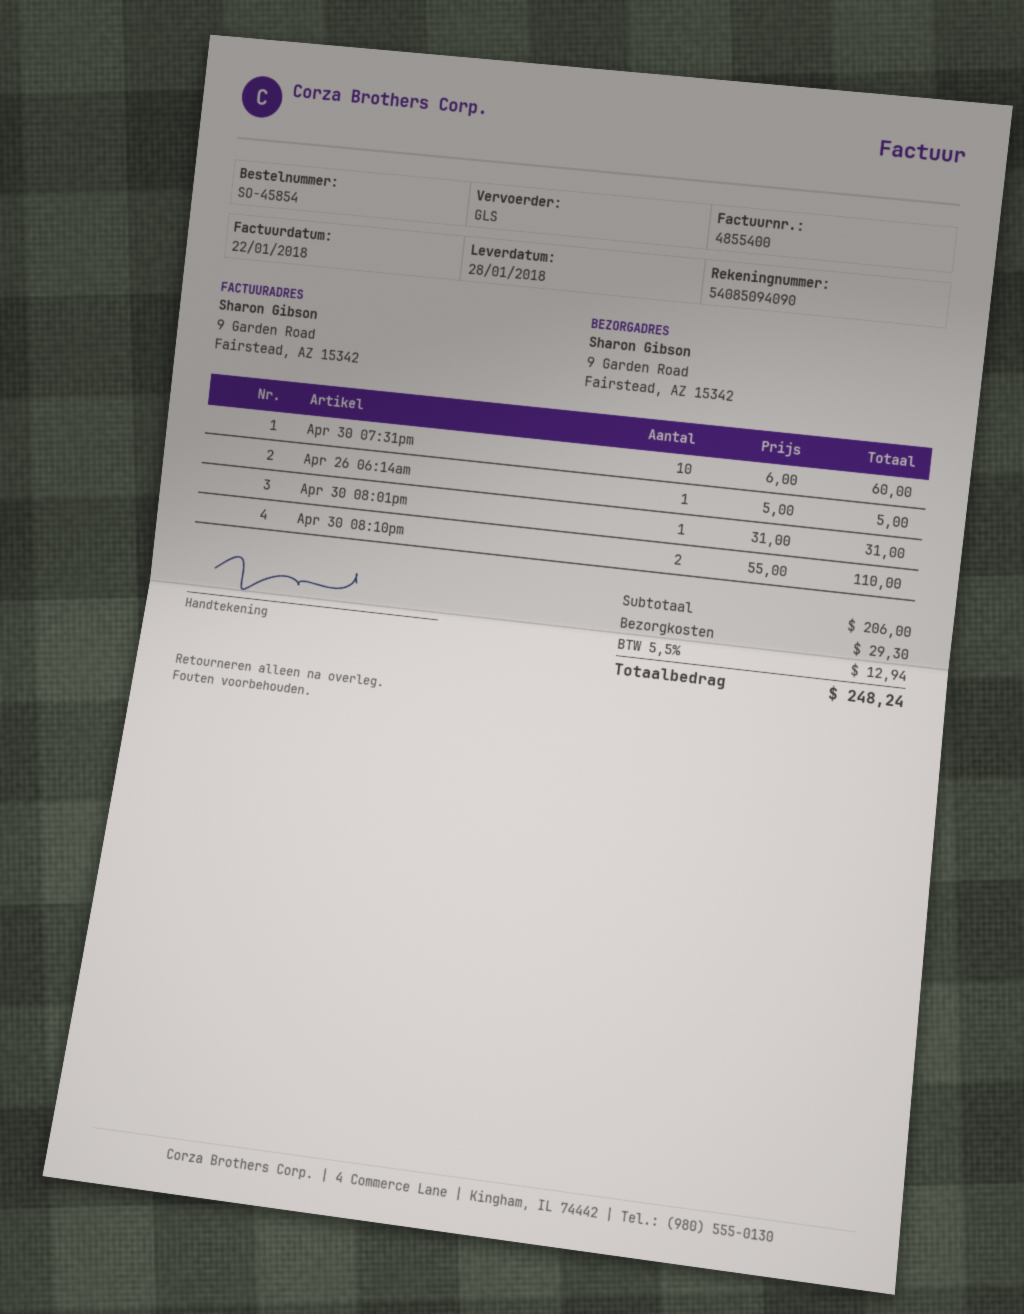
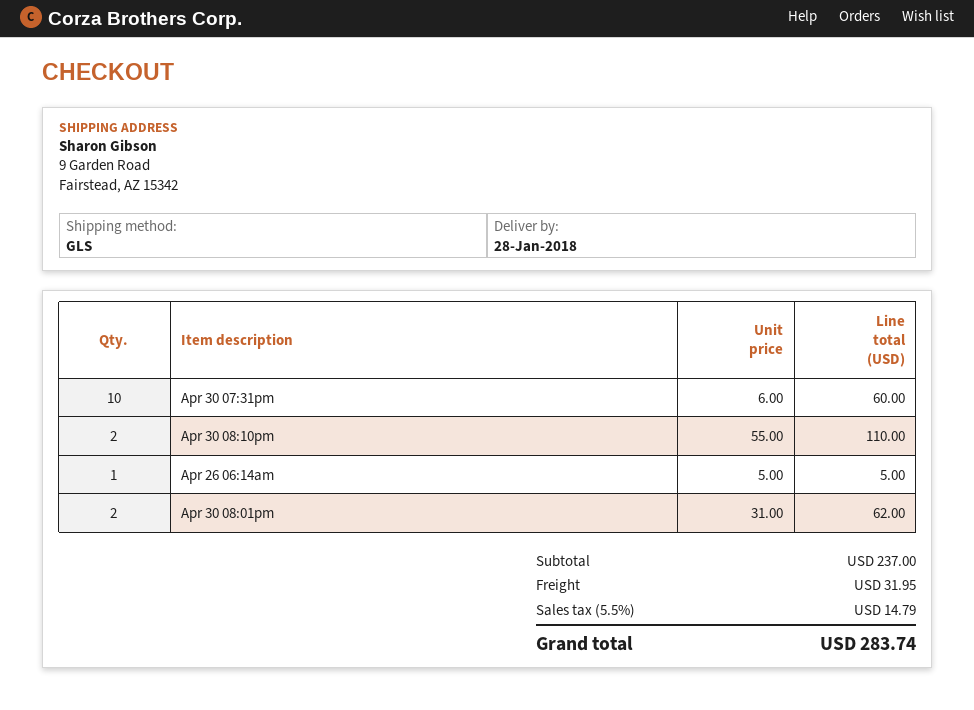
Apr 30 08:01pm: 1 x 31.00 = 31.00 -> 2 x 31.00 = 62.00
subtotal: 206.00 -> 237.00
shipping: 29.30 -> 31.95
tax: 5.5% = 12.94 -> 5.5% = 14.79
total: 248.24 -> 283.74

